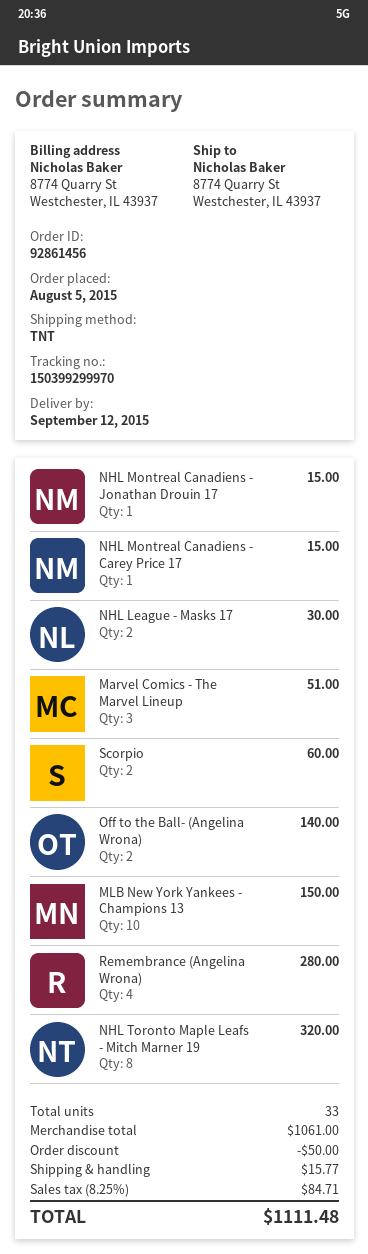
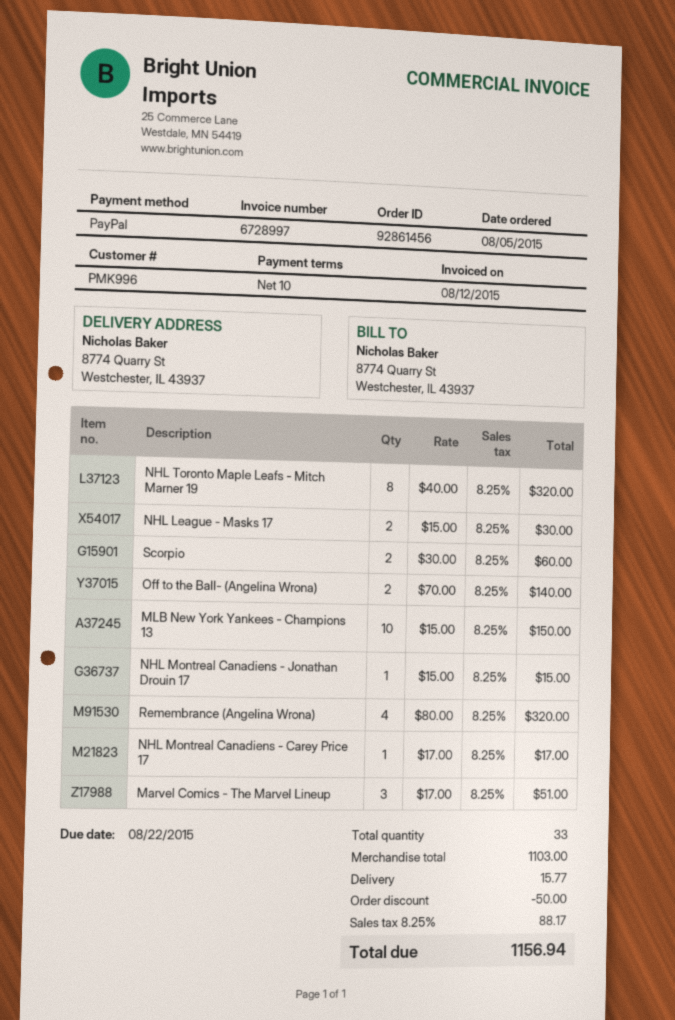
NHL Montreal Canadiens - Carey Price 17: 1 for 15.00 -> 1 for 17.00
Remembrance (Angelina Wrona): 4 for 280.00 -> 4 for 320.00
subtotal: 1061.00 -> 1103.00
tax: 8.25% = 84.71 -> 8.25% = 88.17
total: 1111.48 -> 1156.94

